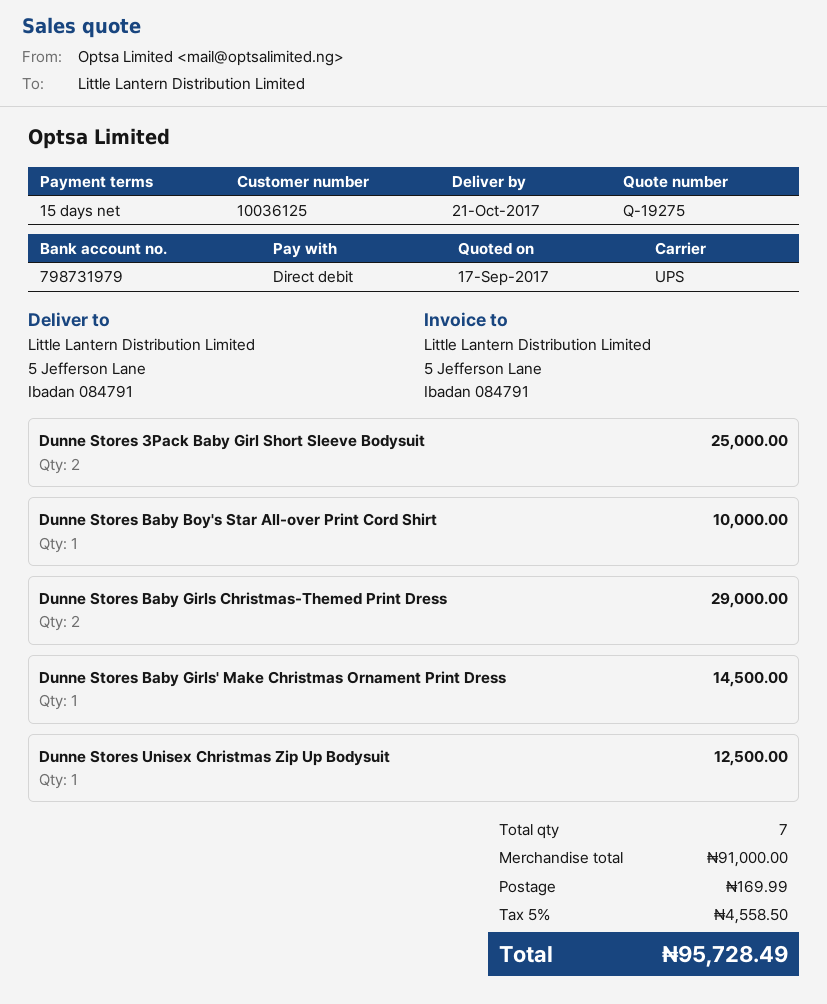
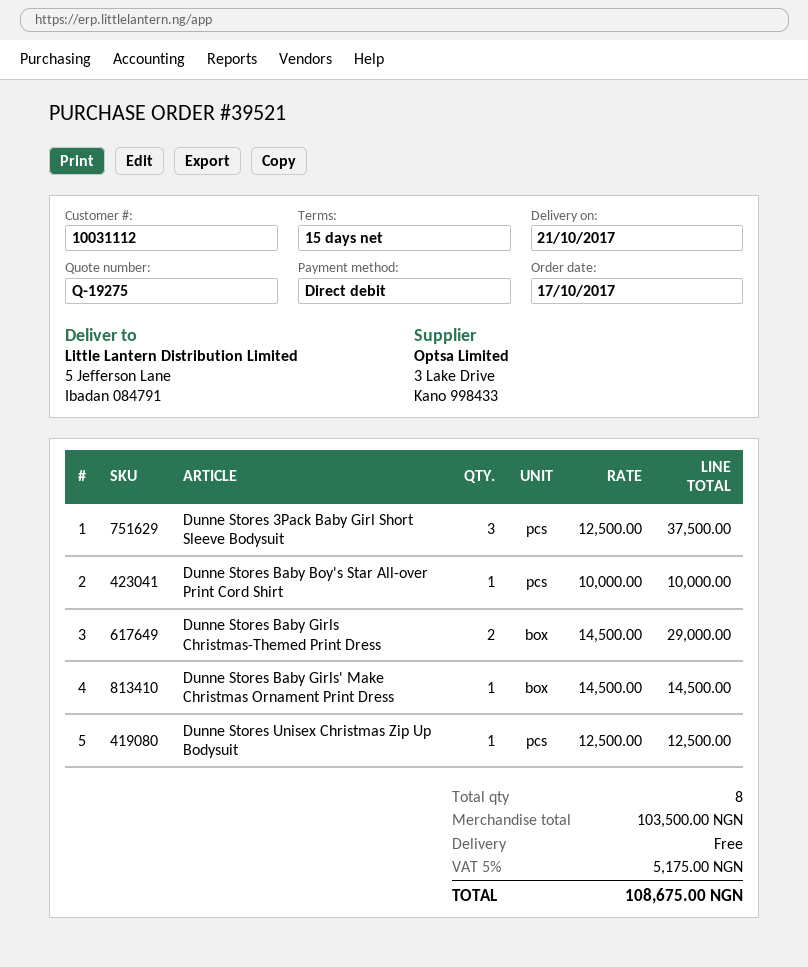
customer number: 10036125 -> 10031112
Dunne Stores 3Pack Baby Girl Short Sleeve Bodysuit: 2 for 25000.00 -> 3 for 37500.00
total quantity: 7 -> 8
subtotal: 91000.00 -> 103500.00
shipping: 169.99 -> 0.00
tax: 5% = 4558.50 -> 5% = 5175.00
total: 95728.49 -> 108675.00

